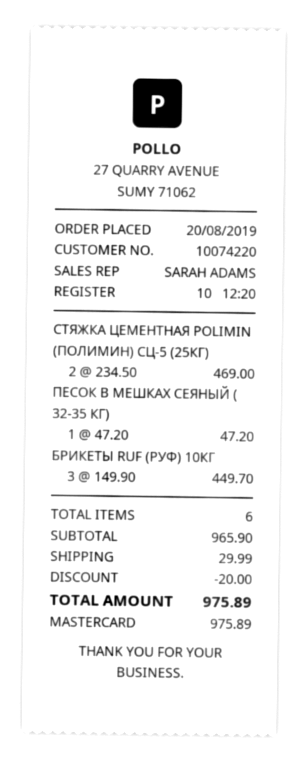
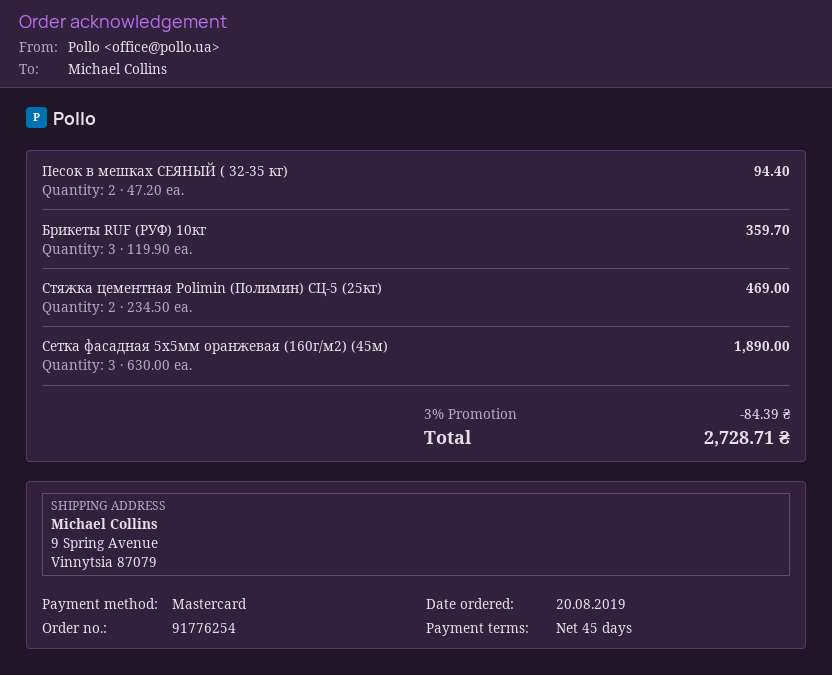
ПЕСОК В МЕШКАХ СЕЯНЫЙ ( 32-35 КГ): 1 x 47.20 = 47.20 -> 2 x 47.20 = 94.40
БРИКЕТЫ RUF (РУФ) 10КГ: 3 x 149.90 = 449.70 -> 3 x 119.90 = 359.70
Сетка фасадная 5х5мм оранжевая (160г/м2) (45м): none -> 3 x 630.00 = 1890.00
discount: 20.00 -> 84.39
shipping: 29.99 -> none
total: 975.89 -> 2728.71

